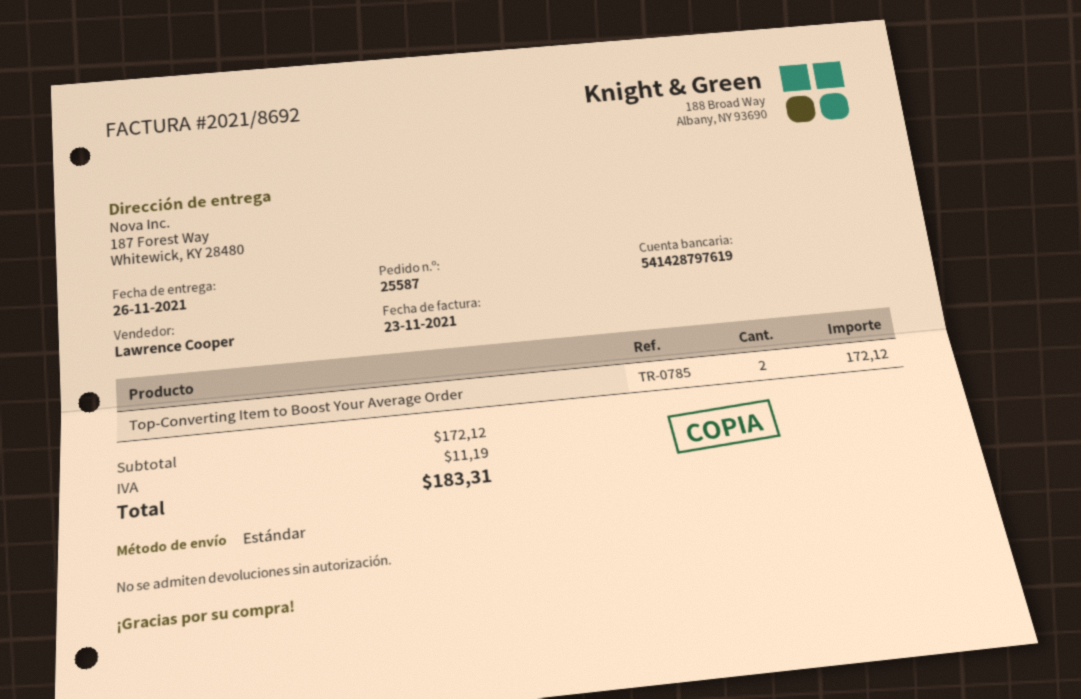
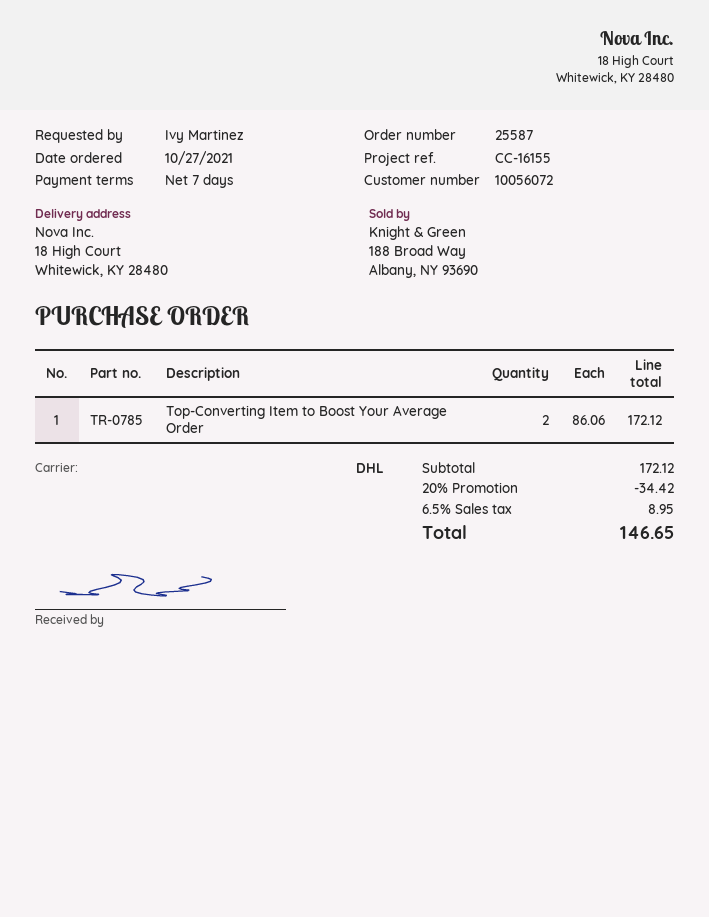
shipping method: standard -> DHL
ship to: 187 Forest Way, Whitewick, KY 28480 -> 18 High Court, Whitewick, KY 28480
discount: none -> 20% = 34.42
tax: 11.19 -> 8.95
total: 183.31 -> 146.65

